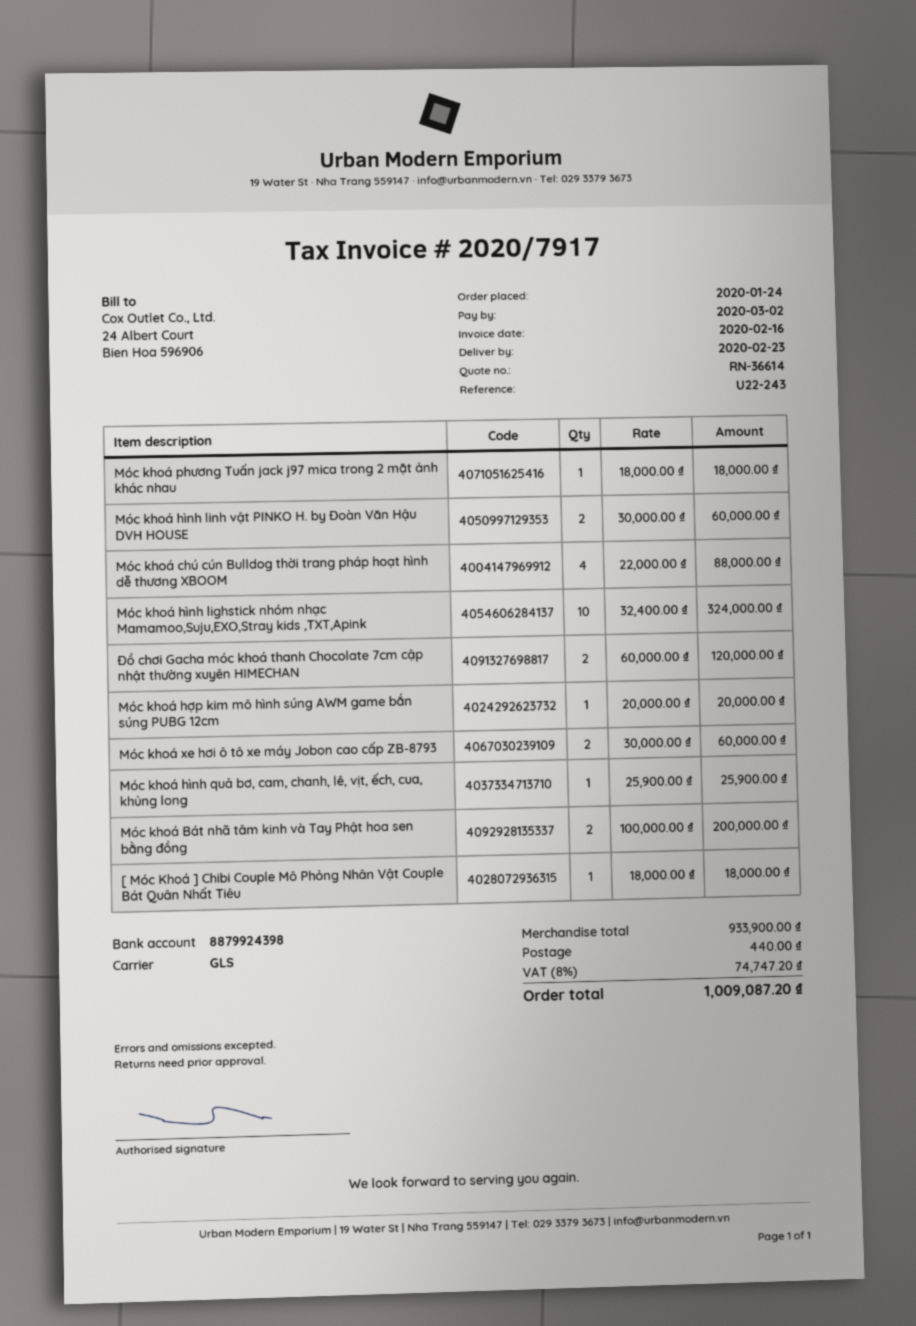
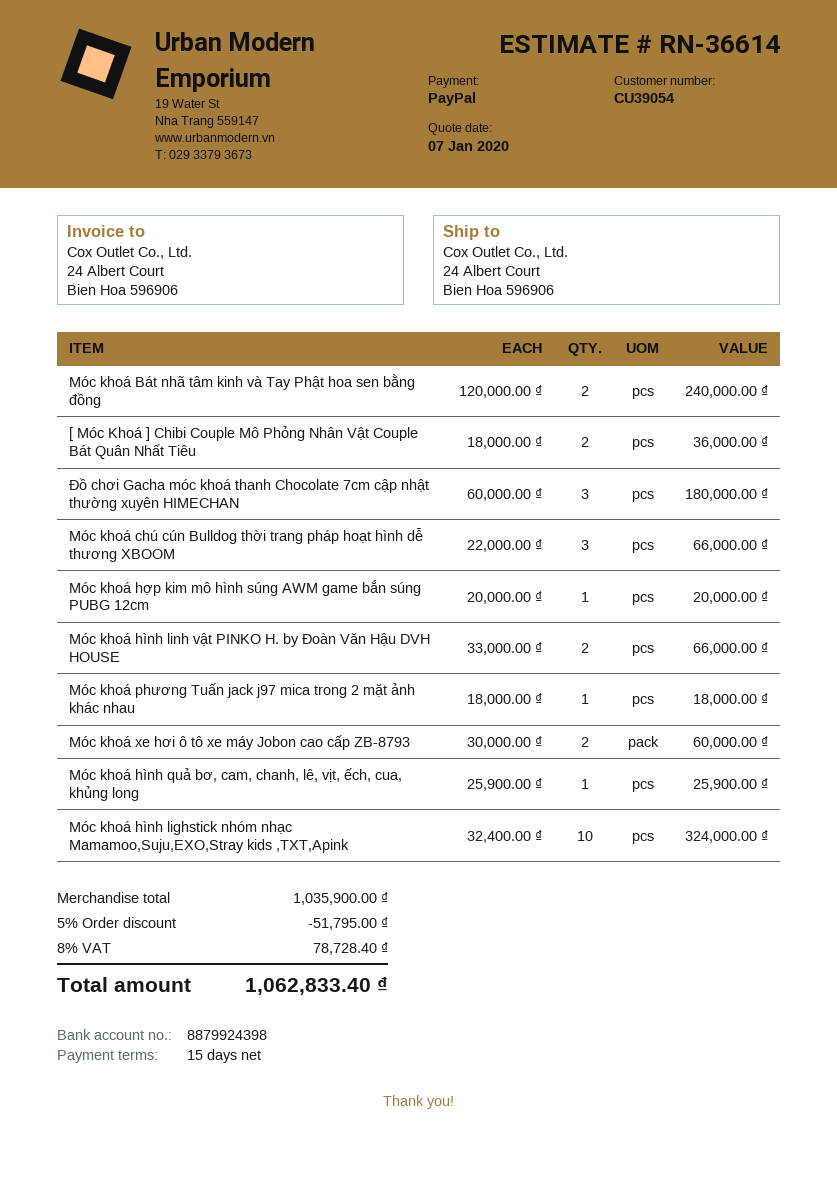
Móc khoá hình linh vật PINKO H. by Đoàn Văn Hậu DVH HOUSE: 2 x 30000.00 = 60000.00 -> 2 x 33000.00 = 66000.00
Móc khoá chú cún Bulldog thời trang pháp hoạt hình dễ thương XBOOM: 4 x 22000.00 = 88000.00 -> 3 x 22000.00 = 66000.00
Đồ chơi Gacha móc khoá thanh Chocolate 7cm cập nhật thường xuyên HIMECHAN: 2 x 60000.00 = 120000.00 -> 3 x 60000.00 = 180000.00
Móc khoá Bát nhã tâm kinh và Tay Phật hoa sen bằng đồng: 2 x 100000.00 = 200000.00 -> 2 x 120000.00 = 240000.00
[ Móc Khoá ] Chibi Couple Mô Phỏng Nhân Vật Couple Bát Quân Nhất Tiêu: 1 x 18000.00 = 18000.00 -> 2 x 18000.00 = 36000.00
subtotal: 933900.00 -> 1035900.00
discount: none -> 5% = 51795.00
shipping: 440.00 -> none
tax: 8% = 74747.20 -> 8% = 78728.40
total: 1009087.20 -> 1062833.40

